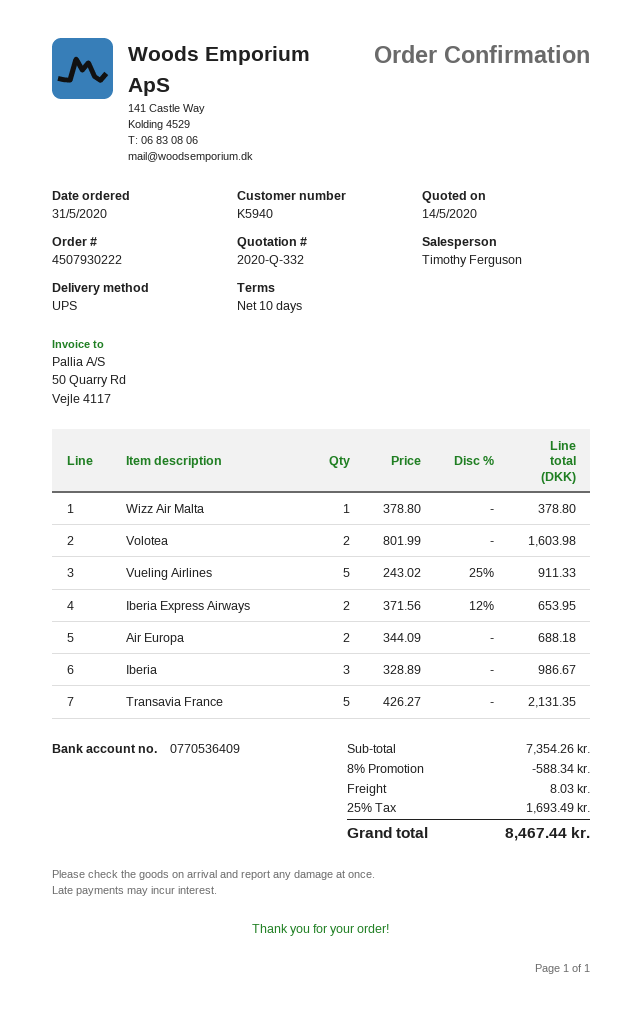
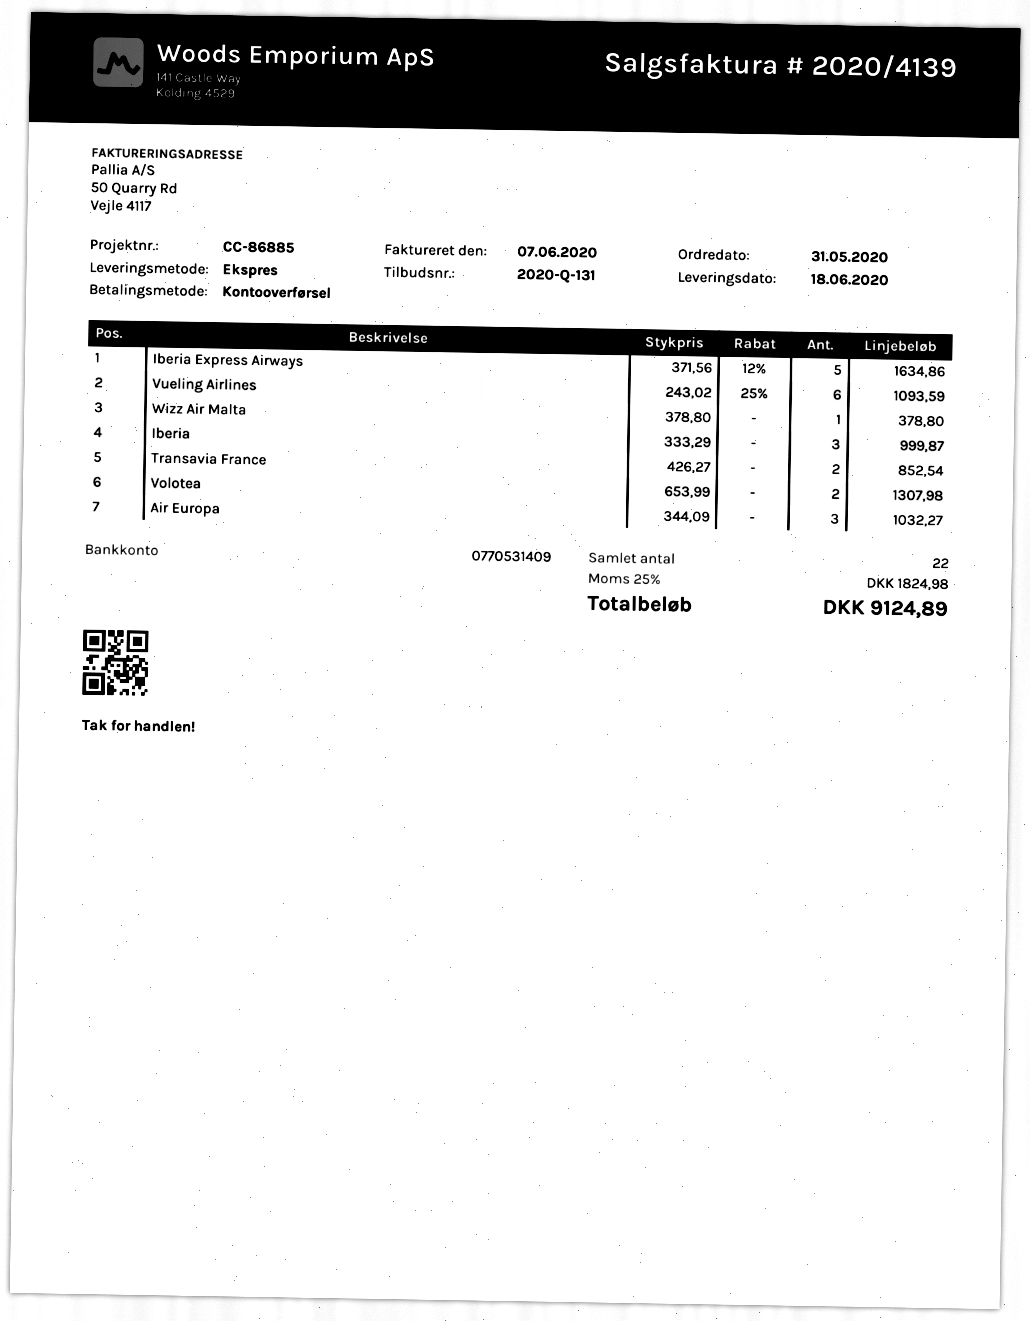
quote number: 2020-Q-332 -> 2020-Q-131
bank account: 0770536409 -> 0770531409
shipping method: UPS -> express
Volotea: 2 x 801.99 = 1603.98 -> 2 x 653.99 = 1307.98
Vueling Airlines: 5 x 243.02 - 25% = 911.33 -> 6 x 243.02 - 25% = 1093.59
Iberia Express Airways: 2 x 371.56 - 12% = 653.95 -> 5 x 371.56 - 12% = 1634.86
Air Europa: 2 x 344.09 = 688.18 -> 3 x 344.09 = 1032.27
Iberia: 3 x 328.89 = 986.67 -> 3 x 333.29 = 999.87
Transavia France: 5 x 426.27 = 2131.35 -> 2 x 426.27 = 852.54
discount: 8% = 588.34 -> none
shipping: 8.03 -> none
tax: 25% = 1693.49 -> 25% = 1824.98
total: 8467.44 -> 9124.89

